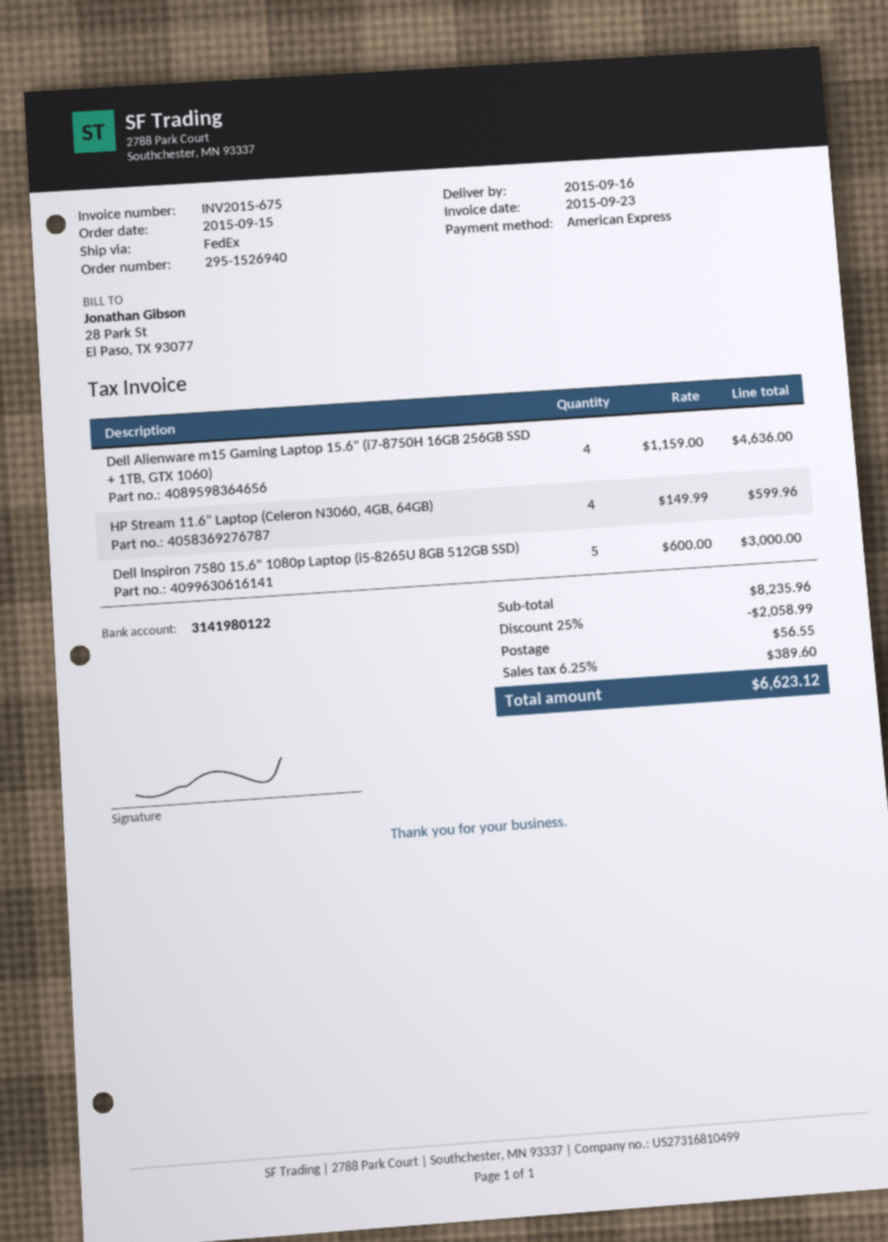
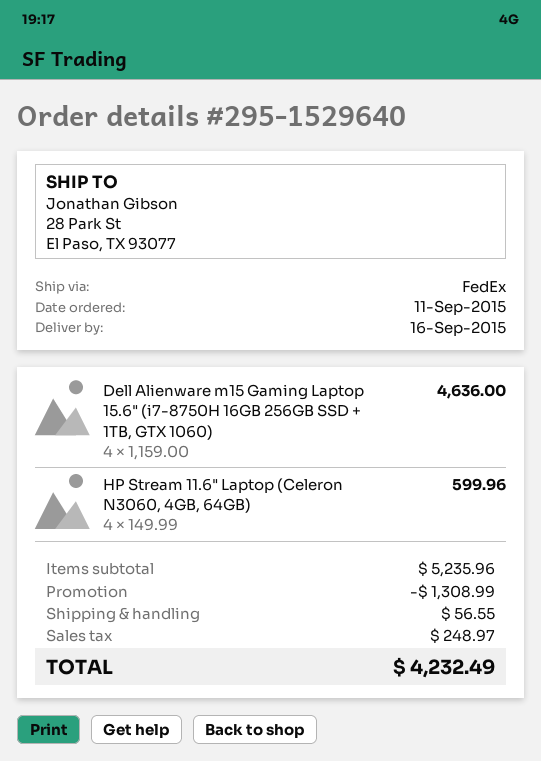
order number: 295-1526940 -> 295-1529640
order date: 2015-09-15 -> 2015-09-11
Dell Inspiron 7580 15.6" 1080p Laptop (i5-8265U 8GB 512GB SSD): 5 x 600.00 = 3000.00 -> none
subtotal: 8235.96 -> 5235.96
discount: 2058.99 -> 1308.99
tax: 389.60 -> 248.97
total: 6623.12 -> 4232.49

